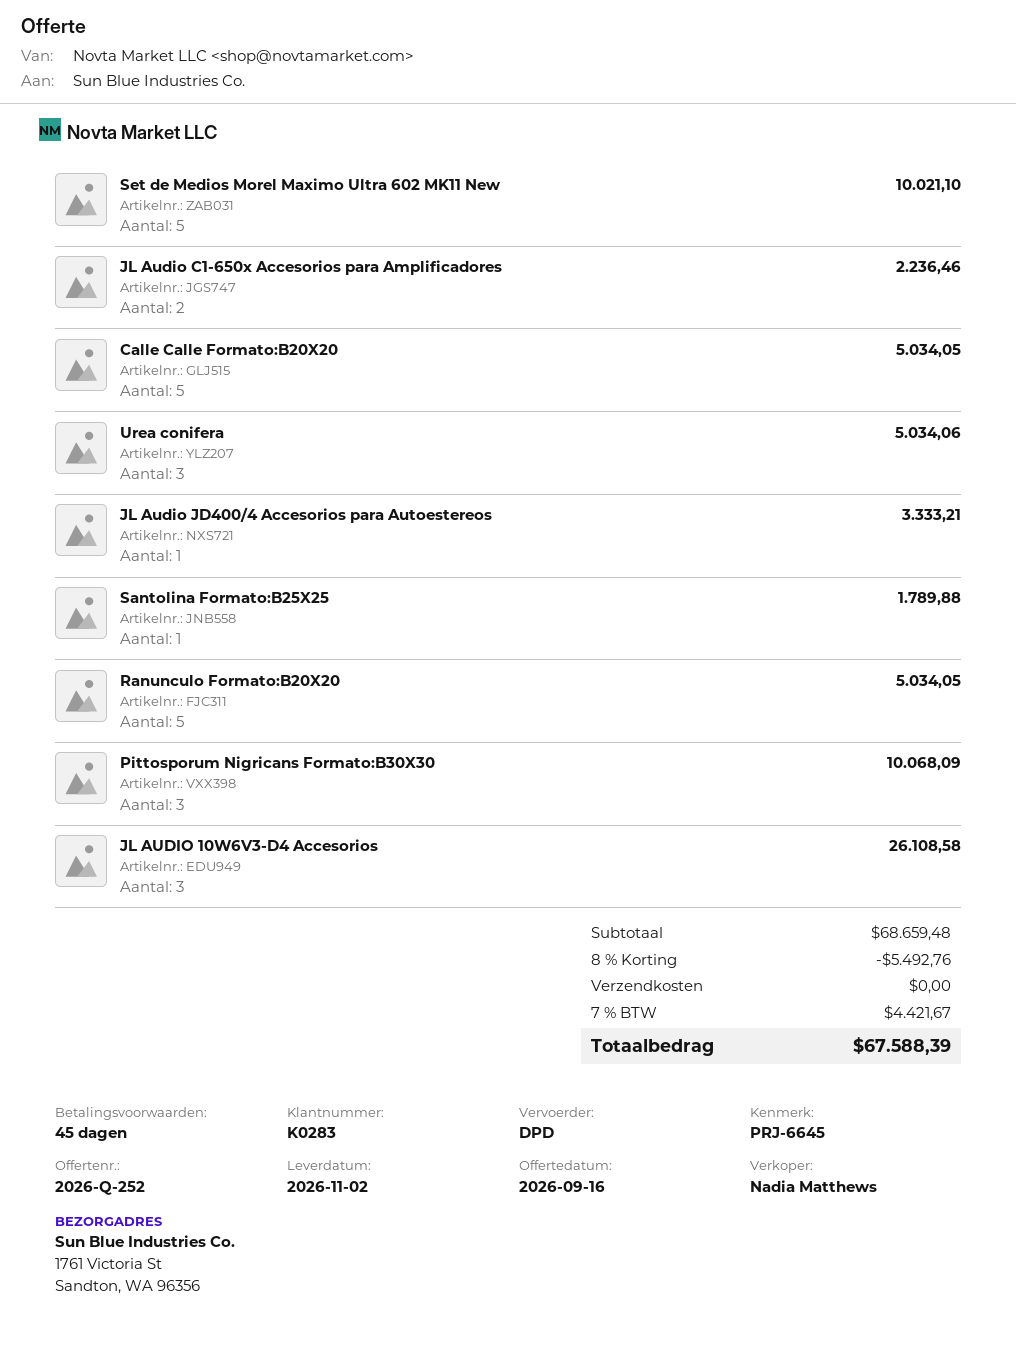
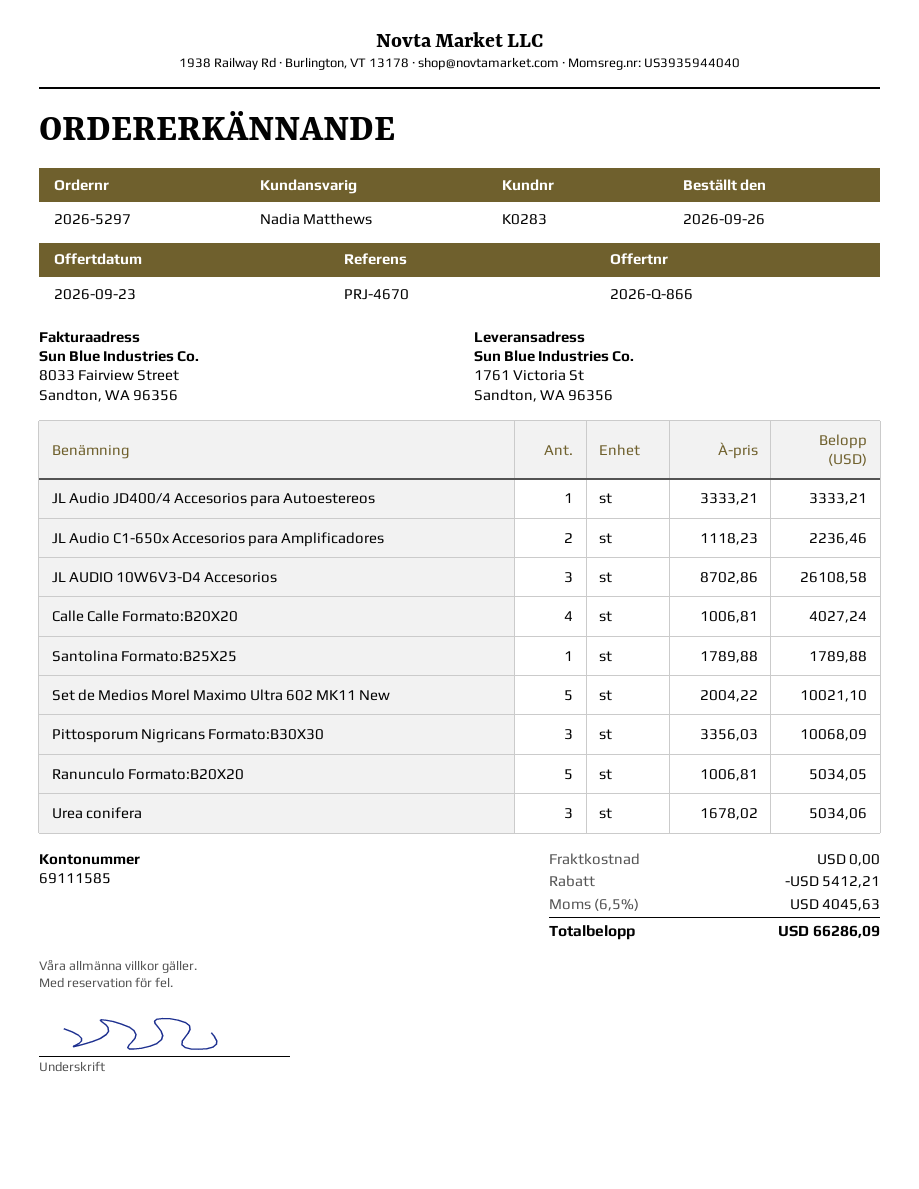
quote number: 2026-Q-252 -> 2026-Q-866
quote date: 2026-09-16 -> 2026-09-23
reference: PRJ-6645 -> PRJ-4670
Calle Calle Formato:B20X20: 5 for 5034.05 -> 4 for 4027.24
discount: 5492.76 -> 5412.21
tax: 7% = 4421.67 -> 6.5% = 4045.63
total: 67588.39 -> 66286.09

